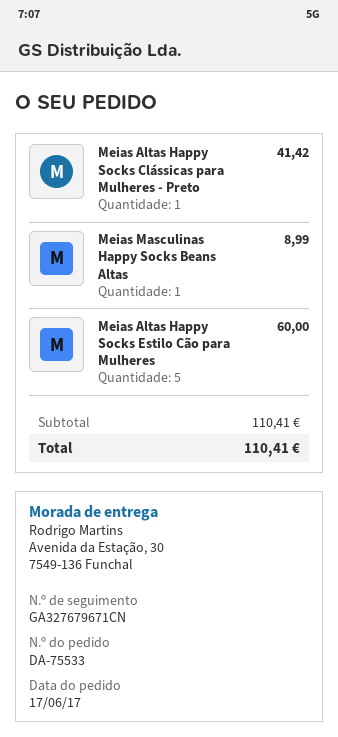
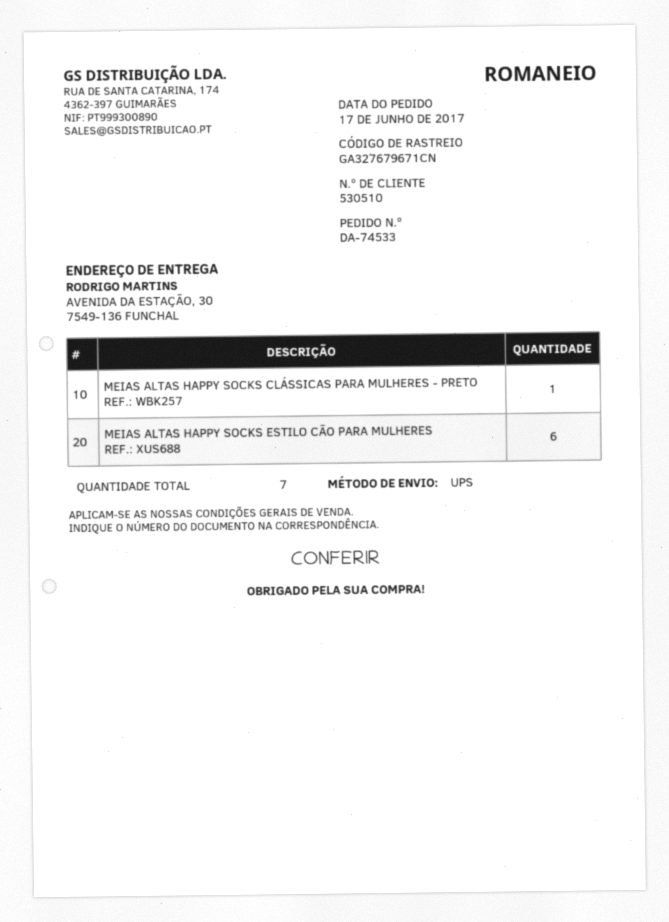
order number: DA-75533 -> DA-74533
Meias Masculinas Happy Socks Beans Altas: 1 -> none
Meias Altas Happy Socks Estilo Cão para Mulheres: 5 -> 6

